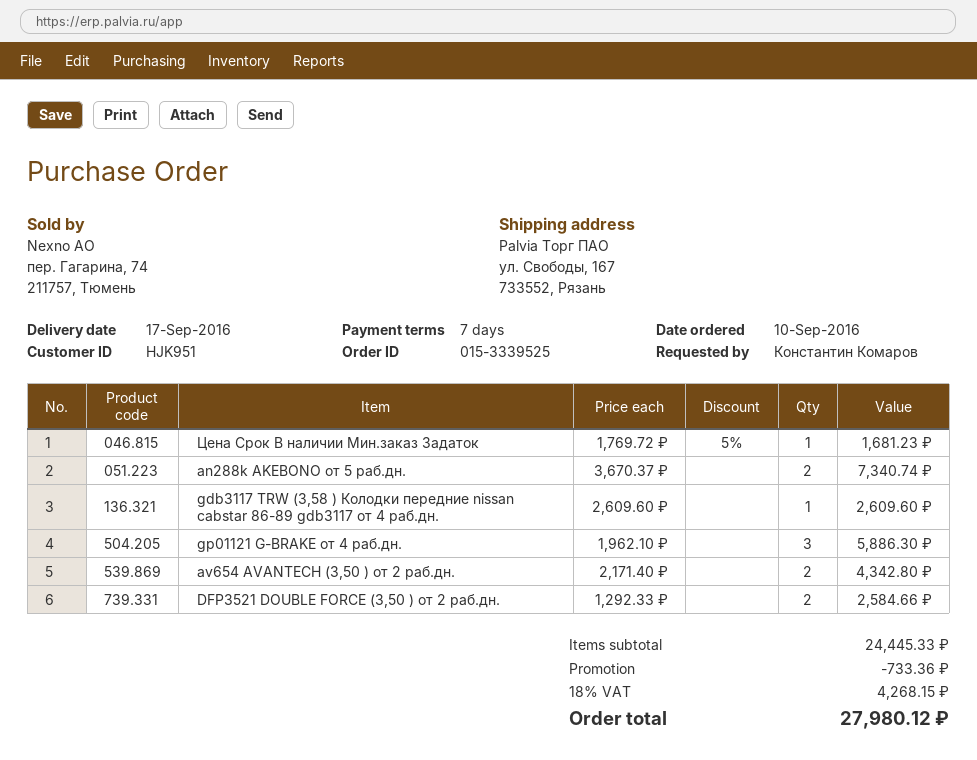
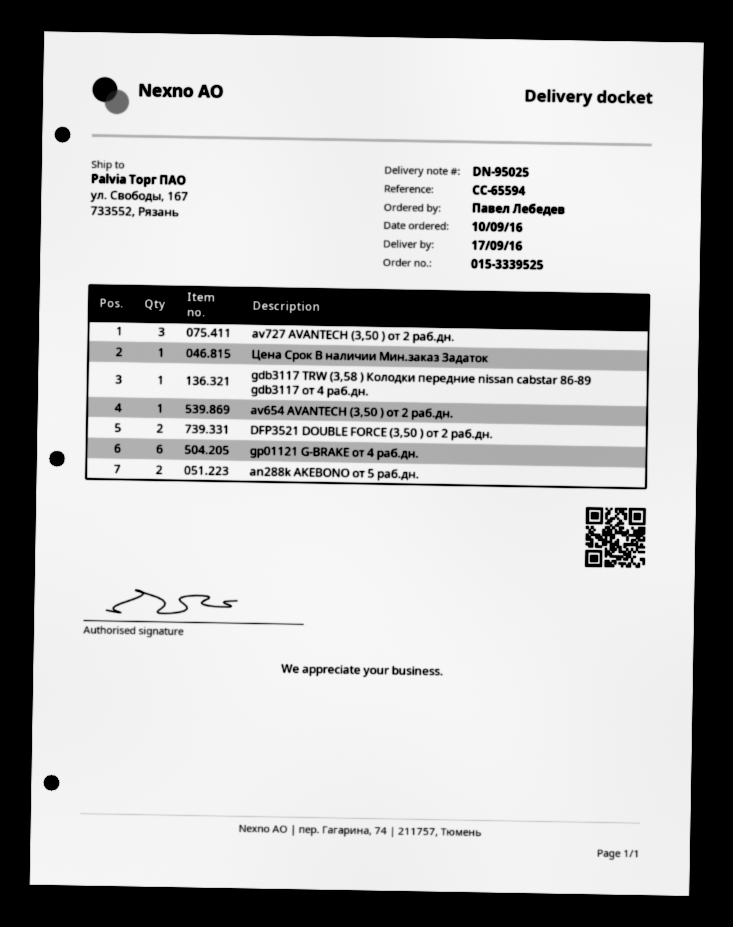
ordered by: Константин Комаров -> Павел Лебедев
gp01121 G-BRAKE от 4 раб.дн.: 3 -> 6
av654 AVANTECH (3,50 ) от 2 раб.дн.: 2 -> 1
av727 AVANTECH (3,50 ) от 2 раб.дн.: none -> 3

